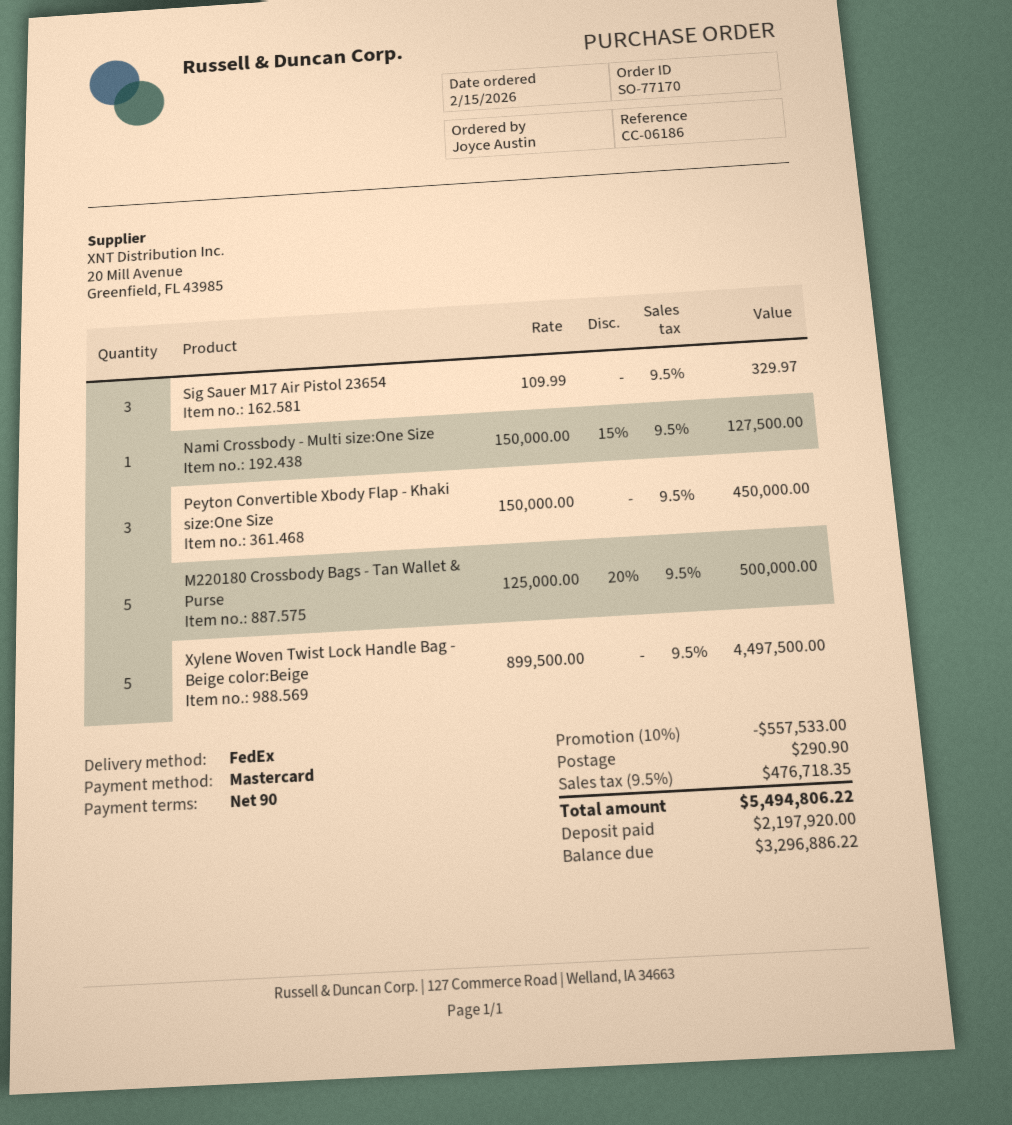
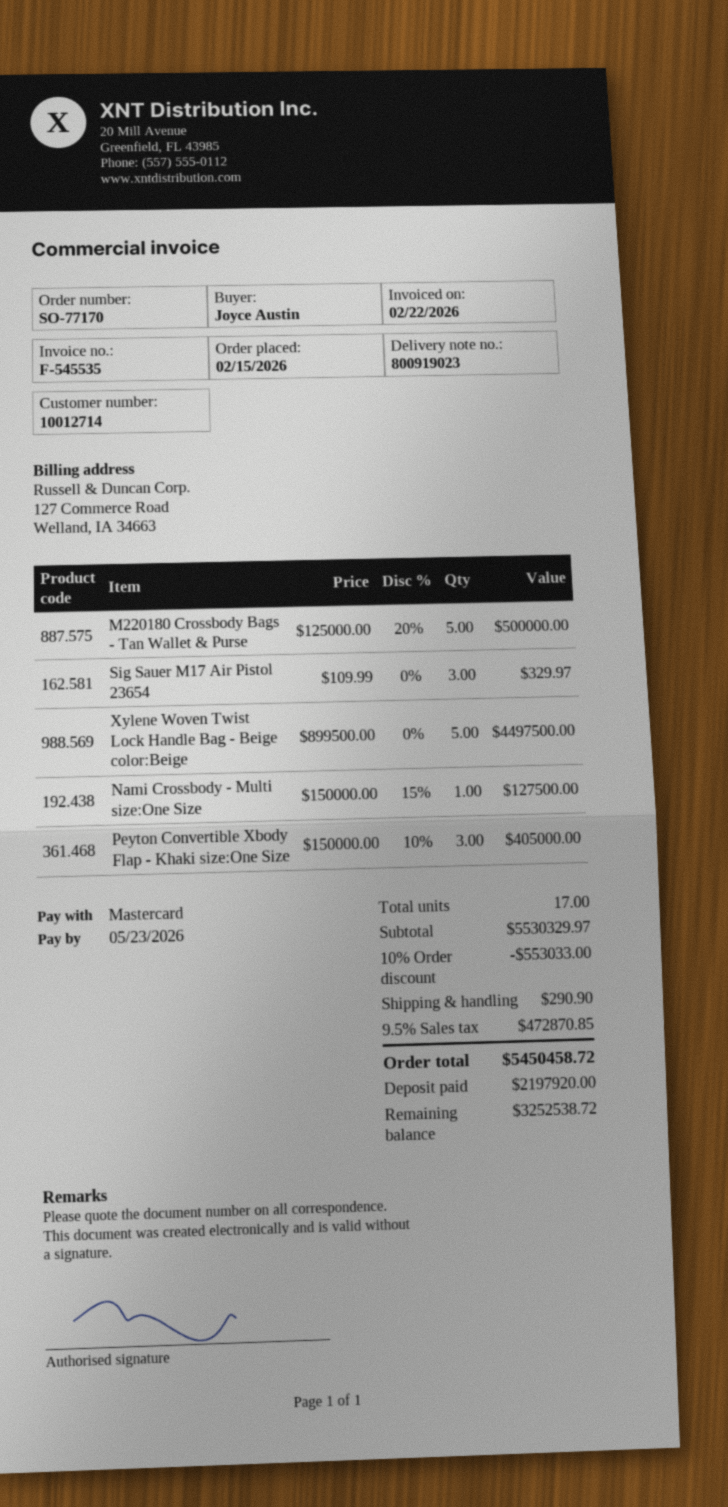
Peyton Convertible Xbody Flap - Khaki size:One Size: 3 x 150000.00 = 450000.00 -> 3 x 150000.00 - 10% = 405000.00
discount: 10% = 557533.00 -> 10% = 553033.00
tax: 9.5% = 476718.35 -> 9.5% = 472870.85
total: 5494806.22 -> 5450458.72
balance: 3296886.22 -> 3252538.72

